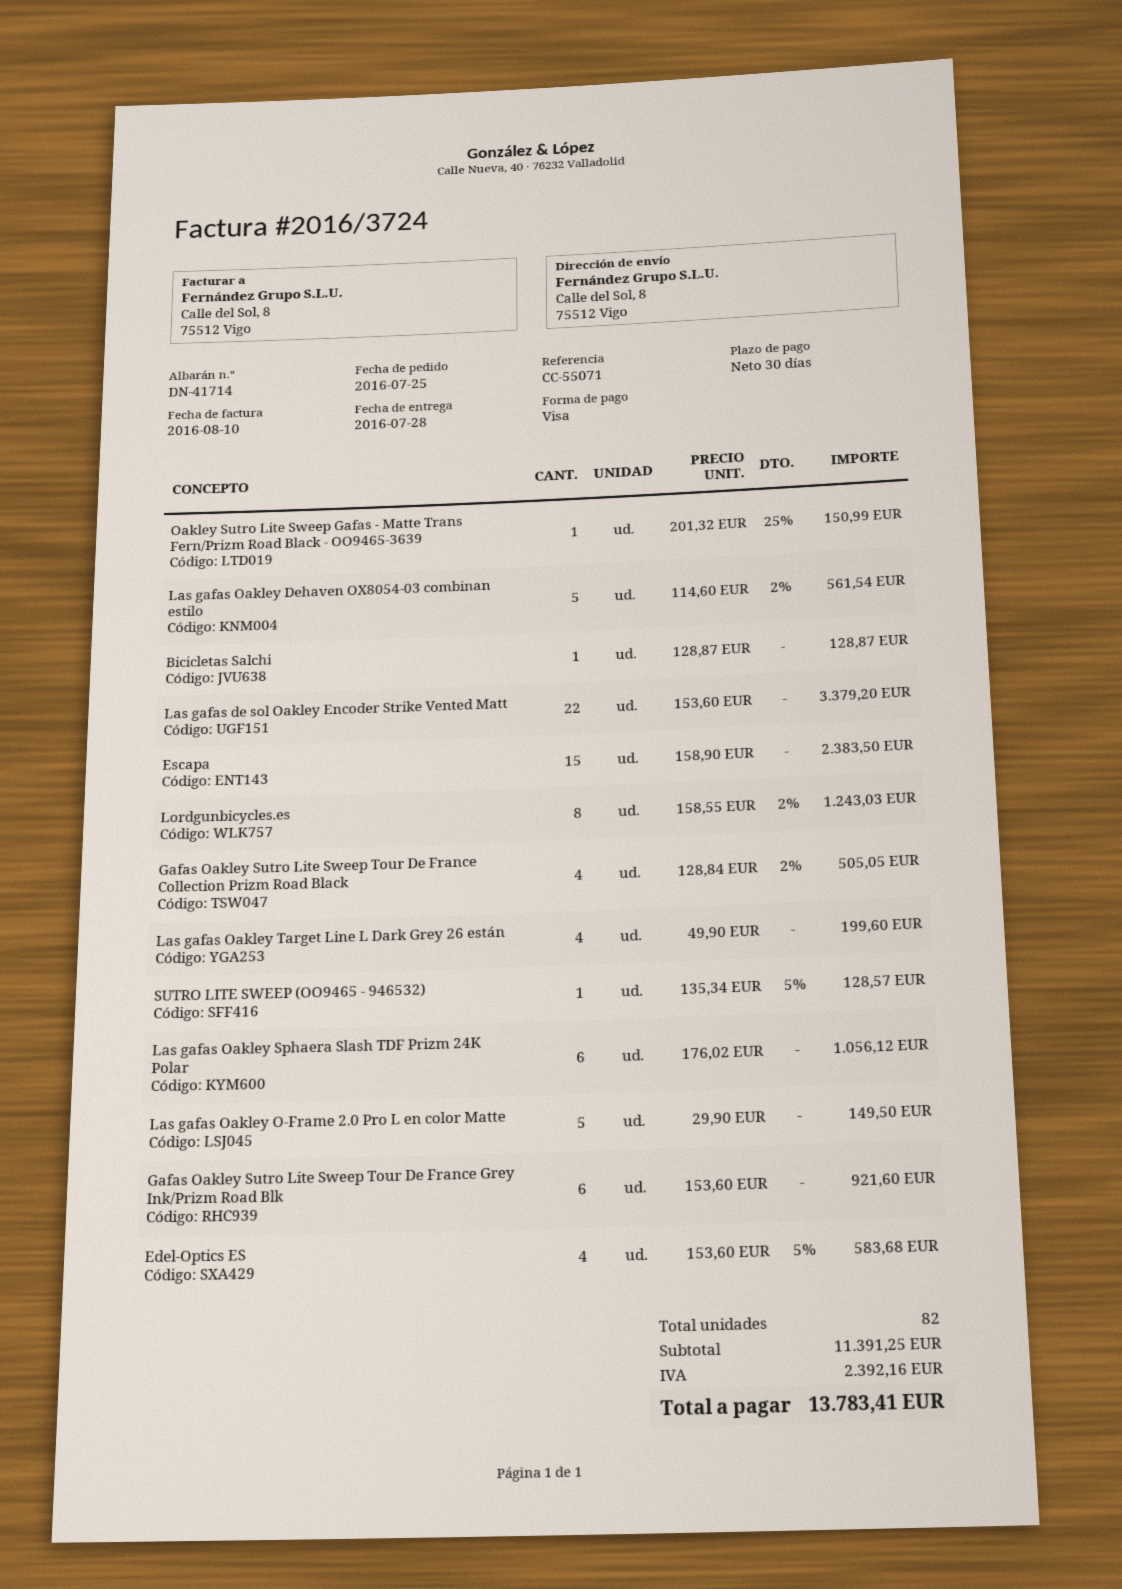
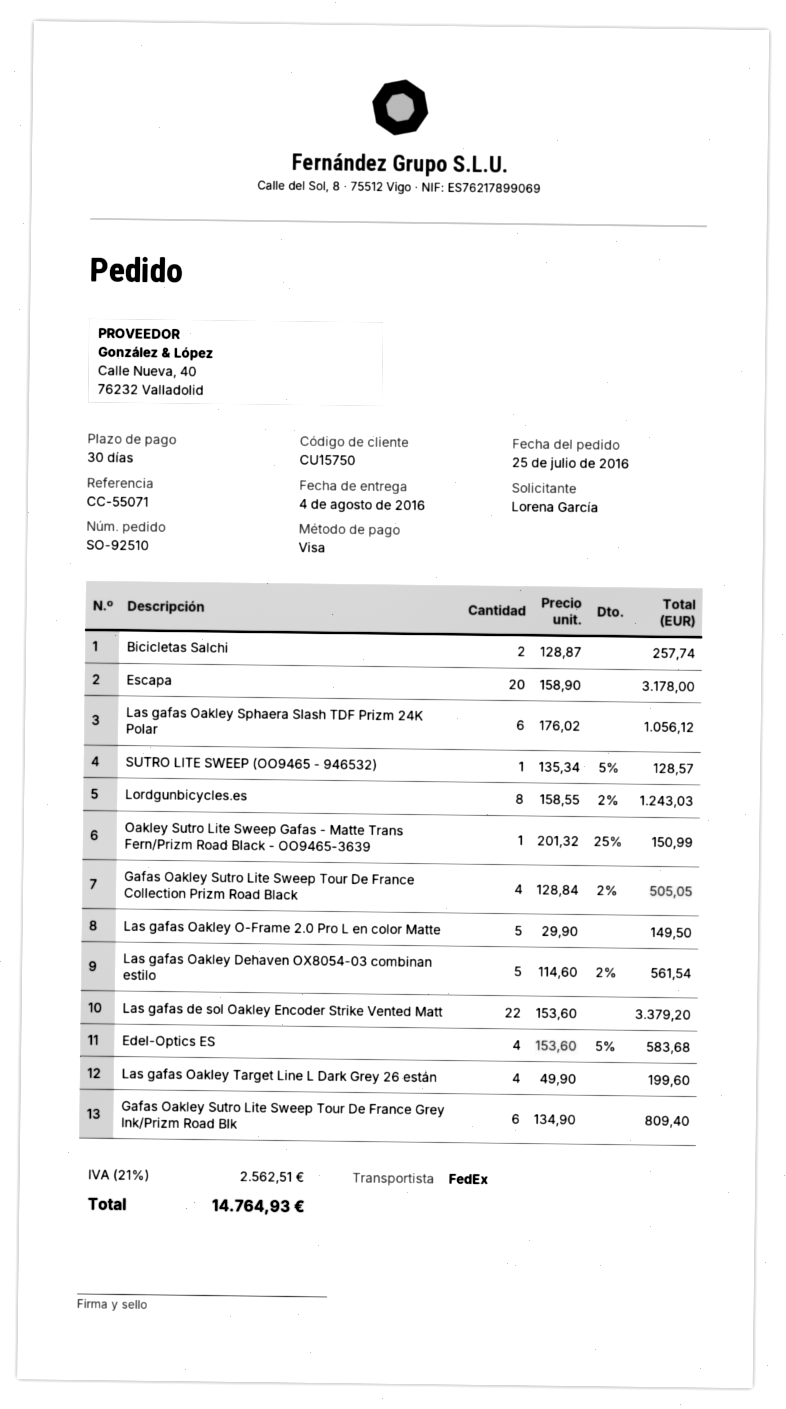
delivery date: 2016-07-28 -> 2016-08-04
Bicicletas Salchi: 1 x 128.87 = 128.87 -> 2 x 128.87 = 257.74
Escapa: 15 x 158.90 = 2383.50 -> 20 x 158.90 = 3178.00
Gafas Oakley Sutro Lite Sweep Tour De France Grey Ink/Prizm Road Blk: 6 x 153.60 = 921.60 -> 6 x 134.90 = 809.40
tax: 2392.16 -> 2562.51
total: 13783.41 -> 14764.93

